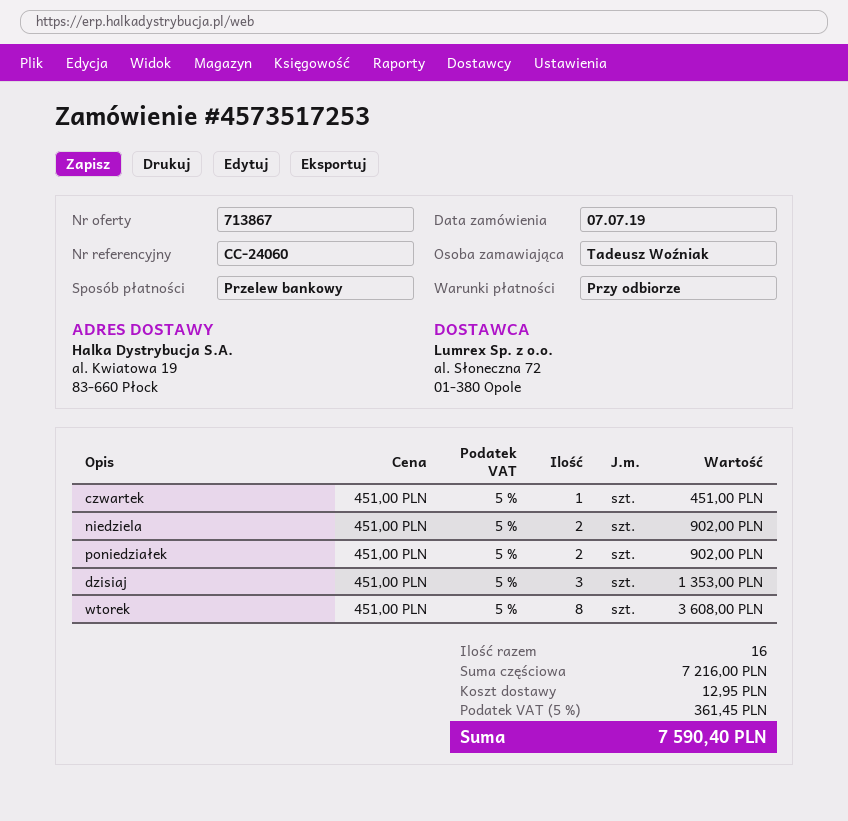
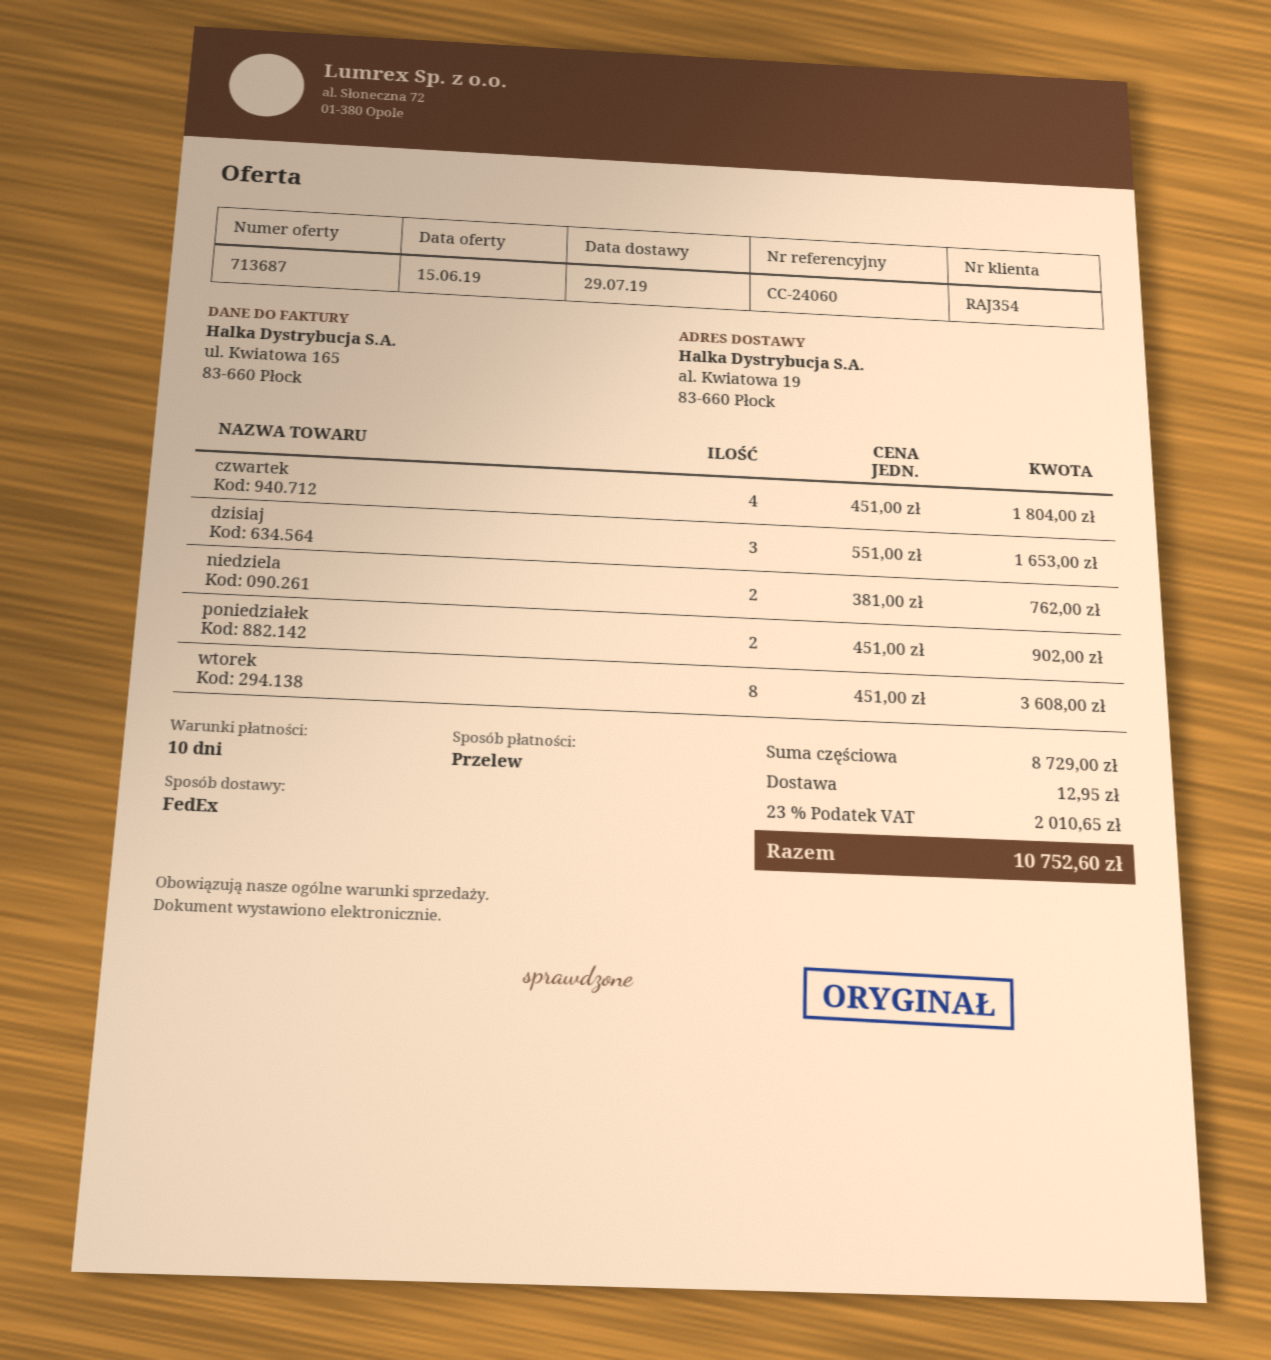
quote number: 713867 -> 713687
payment terms: on receipt -> 10 days
czwartek: 1 x 451.00 = 451.00 -> 4 x 451.00 = 1804.00
niedziela: 2 x 451.00 = 902.00 -> 2 x 381.00 = 762.00
dzisiaj: 3 x 451.00 = 1353.00 -> 3 x 551.00 = 1653.00
subtotal: 7216.00 -> 8729.00
tax: 5% = 361.45 -> 23% = 2010.65
total: 7590.40 -> 10752.60

